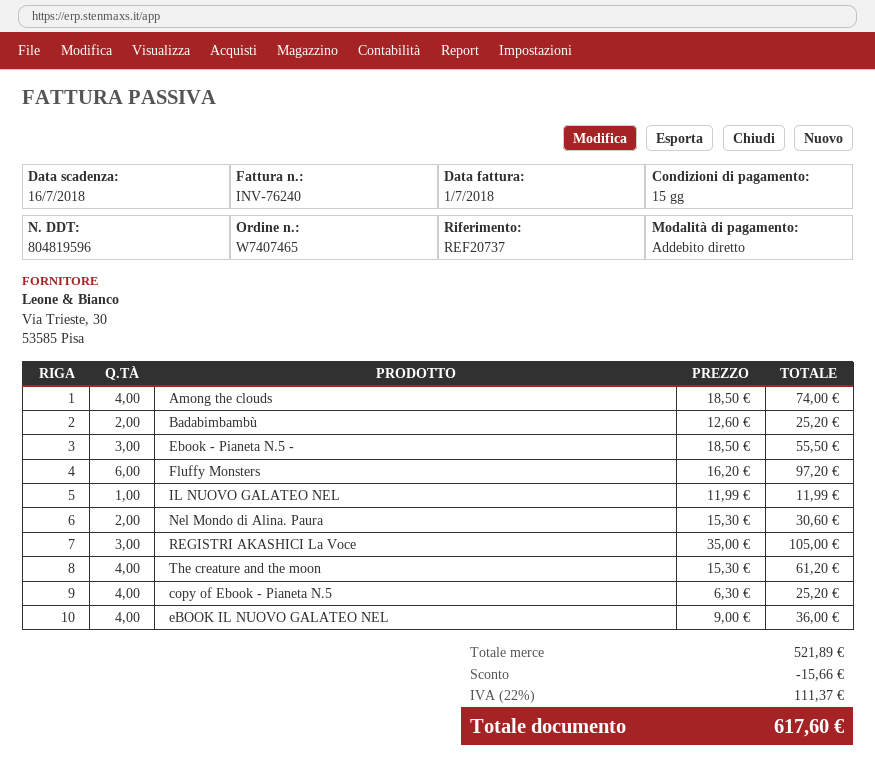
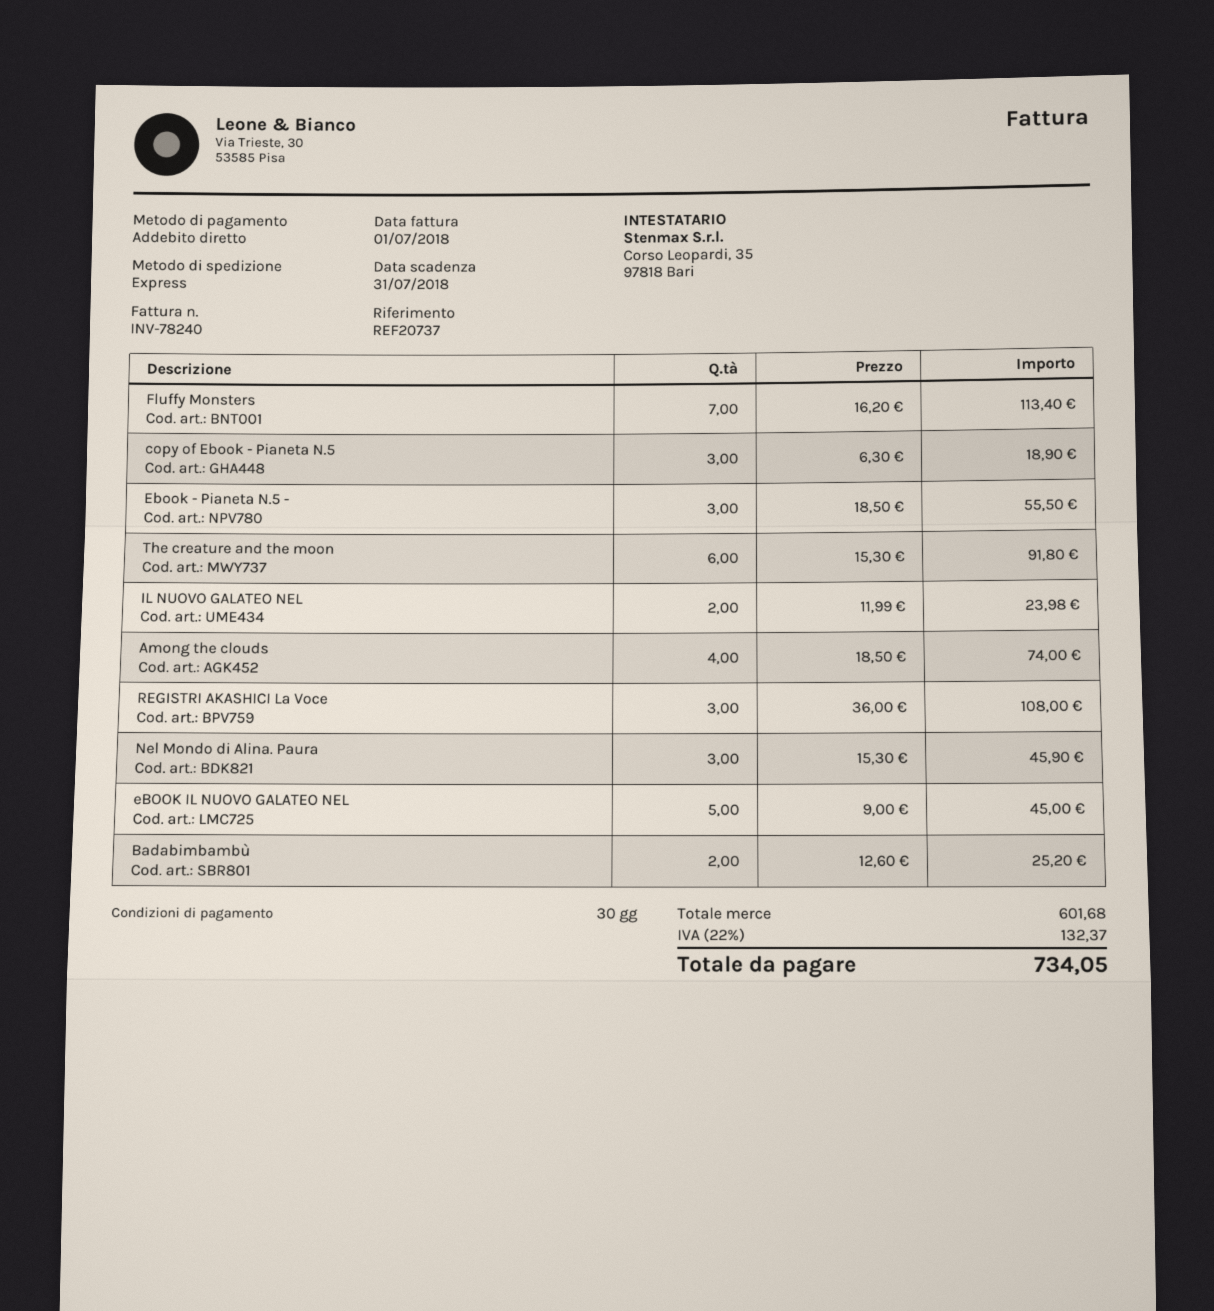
invoice number: INV-76240 -> INV-78240
payment terms: 15 days -> 30 days
due date: 2018-07-16 -> 2018-07-31
Fluffy Monsters: 6 x 16.20 = 97.20 -> 7 x 16.20 = 113.40
IL NUOVO GALATEO NEL: 1 x 11.99 = 11.99 -> 2 x 11.99 = 23.98
Nel Mondo di Alina. Paura: 2 x 15.30 = 30.60 -> 3 x 15.30 = 45.90
REGISTRI AKASHICI La Voce: 3 x 35.00 = 105.00 -> 3 x 36.00 = 108.00
The creature and the moon: 4 x 15.30 = 61.20 -> 6 x 15.30 = 91.80
copy of Ebook - Pianeta N.5: 4 x 6.30 = 25.20 -> 3 x 6.30 = 18.90
eBOOK IL NUOVO GALATEO NEL: 4 x 9.00 = 36.00 -> 5 x 9.00 = 45.00
subtotal: 521.89 -> 601.68
discount: 15.66 -> none
tax: 22% = 111.37 -> 22% = 132.37
total: 617.60 -> 734.05

